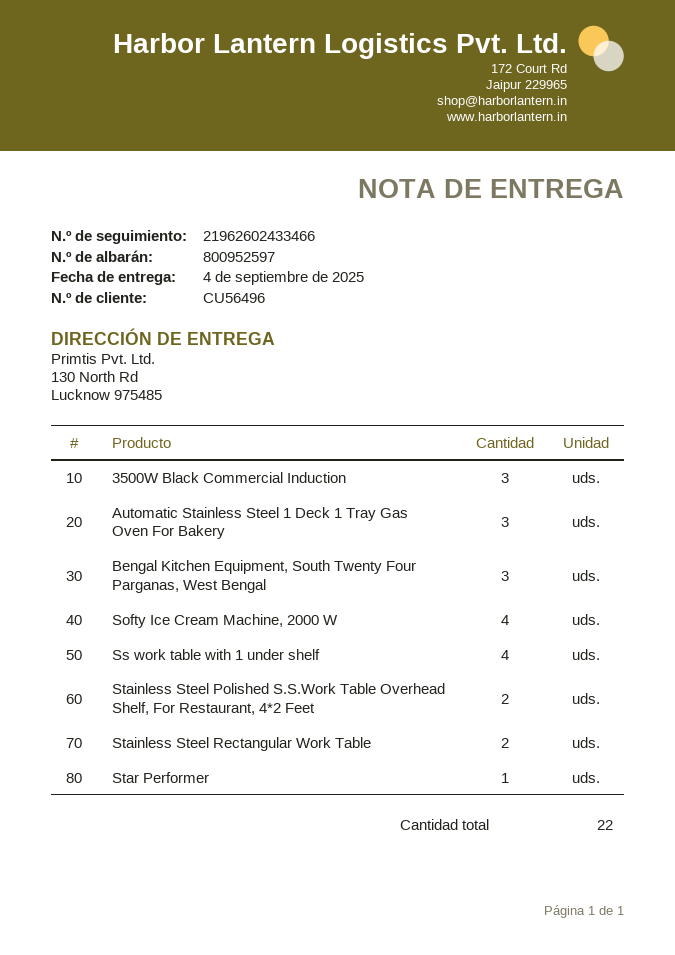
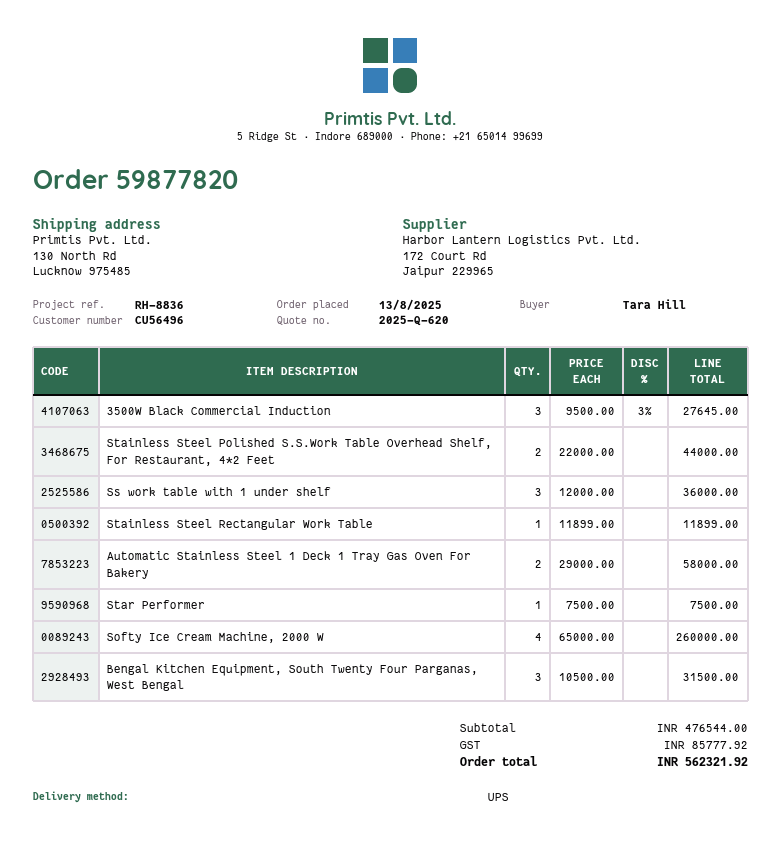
Automatic Stainless Steel 1 Deck 1 Tray Gas Oven For Bakery: 3 -> 2
Ss work table with 1 under shelf: 4 -> 3
Stainless Steel Rectangular Work Table: 2 -> 1

